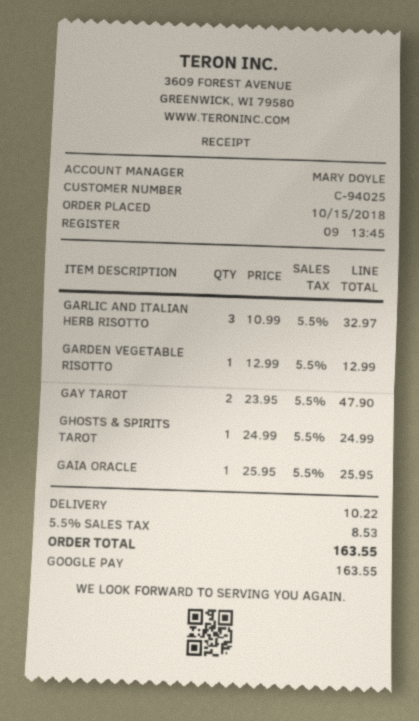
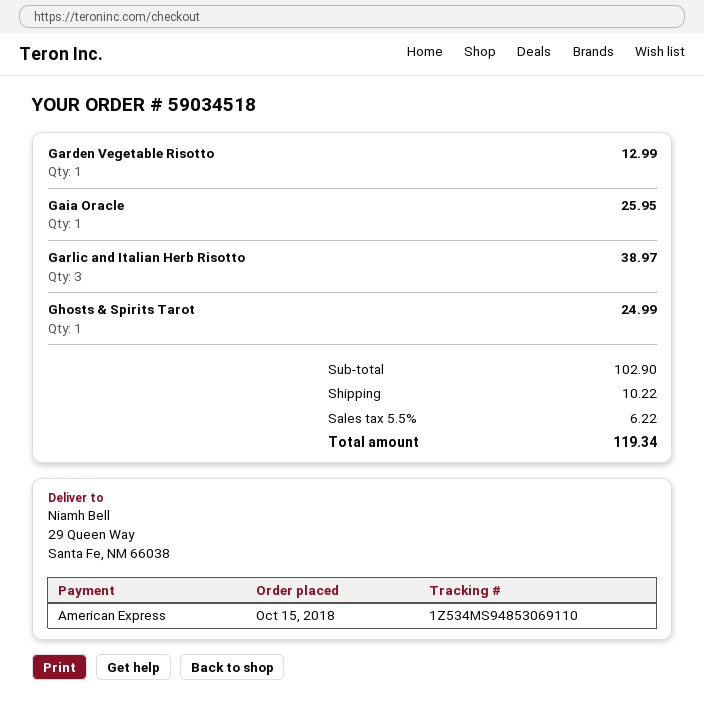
payment method: Google Pay -> American Express
GARLIC AND ITALIAN HERB RISOTTO: 3 for 32.97 -> 3 for 38.97
GAY TAROT: 2 for 47.90 -> none
tax: 5.5% = 8.53 -> 5.5% = 6.22
total: 163.55 -> 119.34

